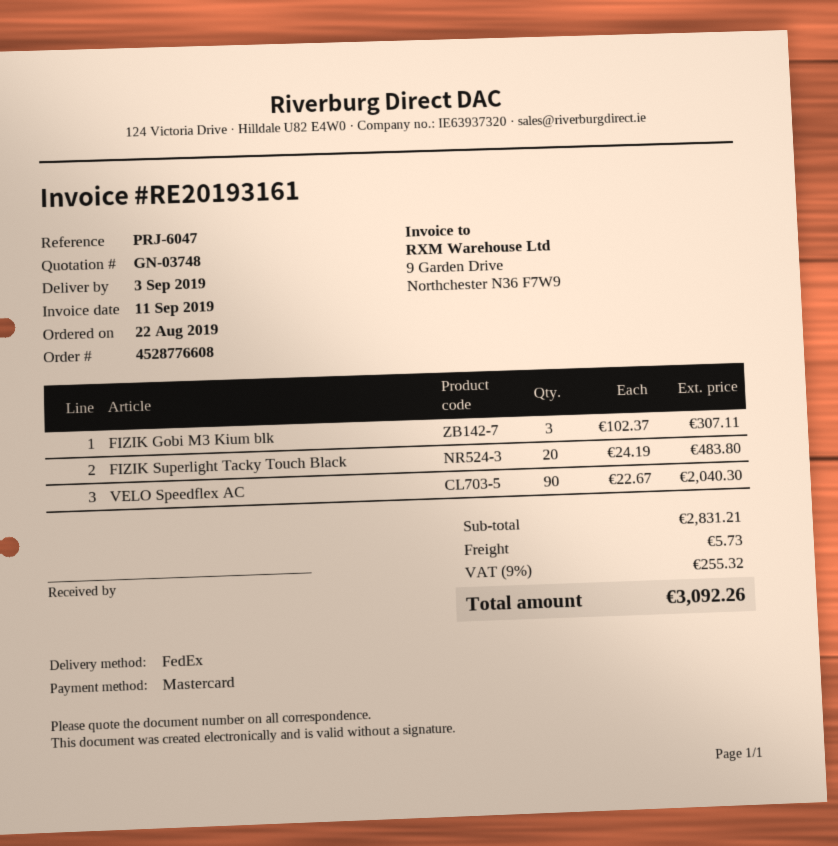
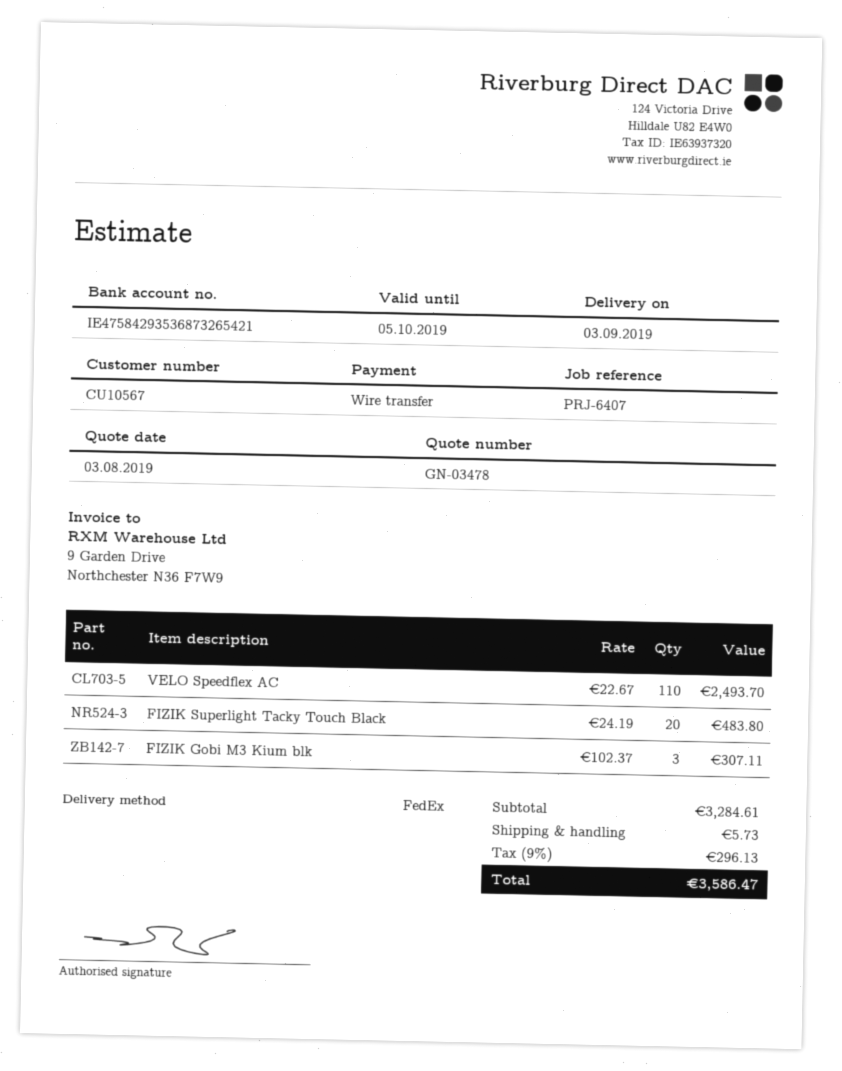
quote number: GN-03748 -> GN-03478
reference: PRJ-6047 -> PRJ-6407
payment method: Mastercard -> bank transfer
VELO Speedflex AC: 90 x 22.67 = 2040.30 -> 110 x 22.67 = 2493.70
subtotal: 2831.21 -> 3284.61
tax: 9% = 255.32 -> 9% = 296.13
total: 3092.26 -> 3586.47

